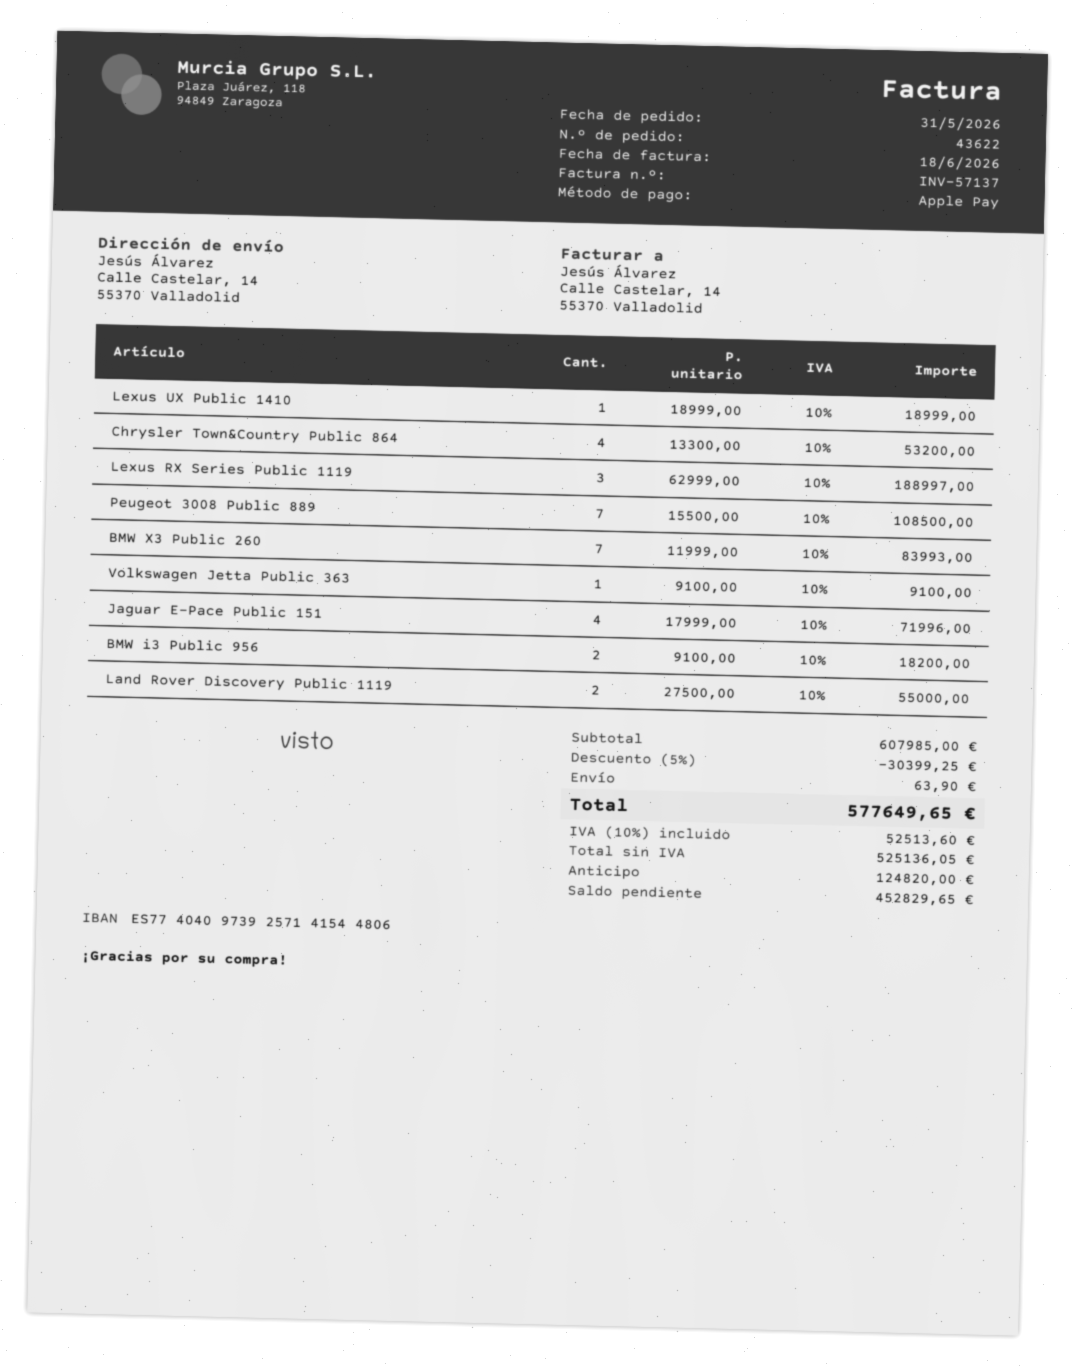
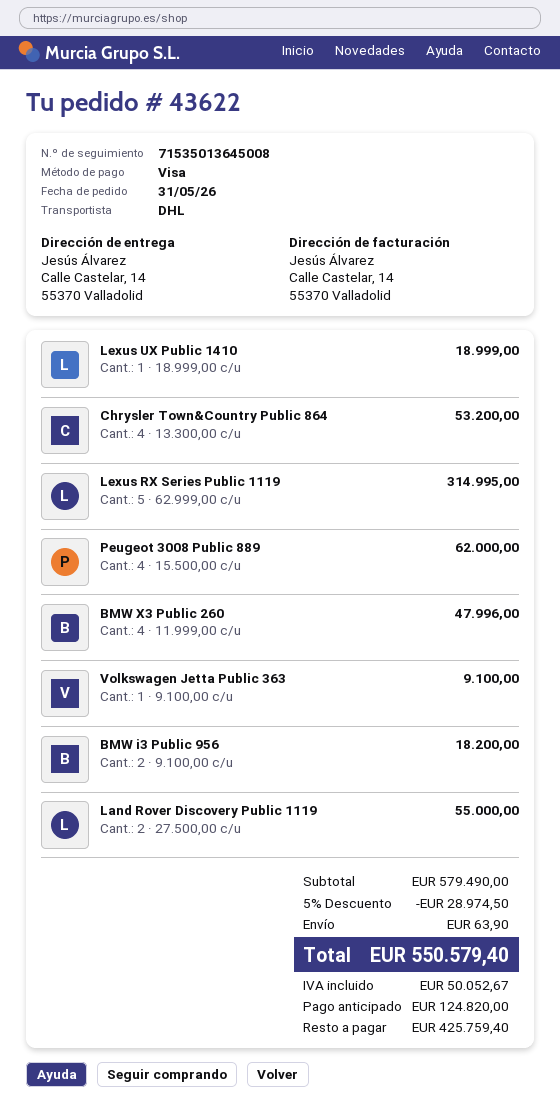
payment method: Apple Pay -> Visa
Lexus RX Series Public 1119: 3 x 62999.00 = 188997.00 -> 5 x 62999.00 = 314995.00
Peugeot 3008 Public 889: 7 x 15500.00 = 108500.00 -> 4 x 15500.00 = 62000.00
BMW X3 Public 260: 7 x 11999.00 = 83993.00 -> 4 x 11999.00 = 47996.00
Jaguar E-Pace Public 151: 4 x 17999.00 = 71996.00 -> none
subtotal: 607985.00 -> 579490.00
discount: 5% = 30399.25 -> 5% = 28974.50
tax: 52513.60 -> 50052.67
total: 577649.65 -> 550579.40
balance: 452829.65 -> 425759.40

